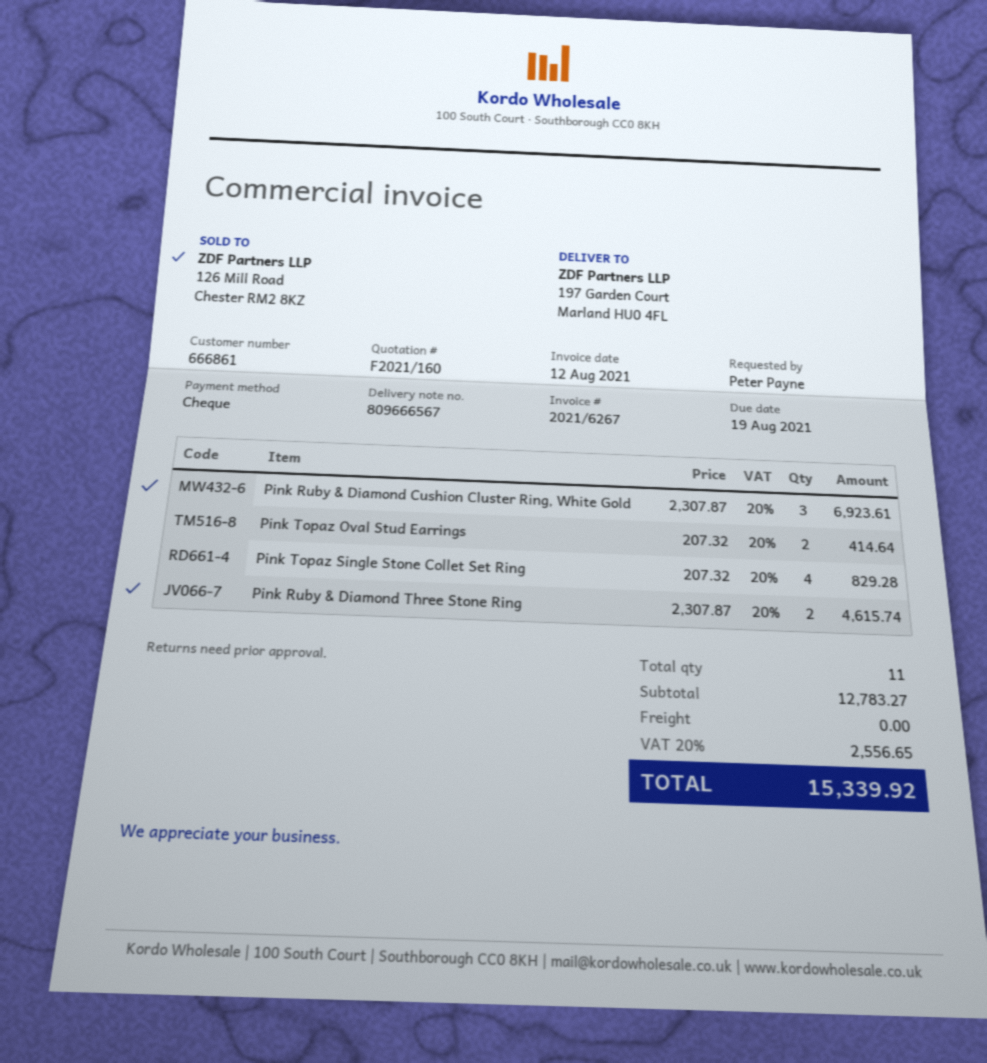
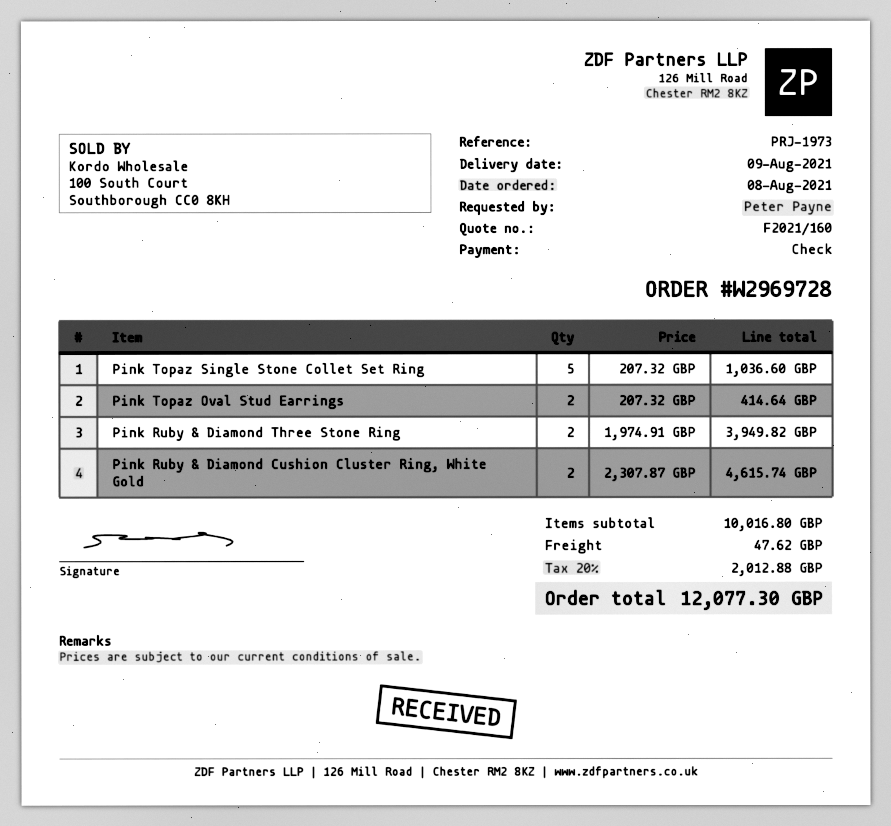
Pink Ruby & Diamond Cushion Cluster Ring, White Gold: 3 x 2307.87 = 6923.61 -> 2 x 2307.87 = 4615.74
Pink Topaz Single Stone Collet Set Ring: 4 x 207.32 = 829.28 -> 5 x 207.32 = 1036.60
Pink Ruby & Diamond Three Stone Ring: 2 x 2307.87 = 4615.74 -> 2 x 1974.91 = 3949.82
subtotal: 12783.27 -> 10016.80
shipping: 0.00 -> 47.62
tax: 20% = 2556.65 -> 20% = 2012.88
total: 15339.92 -> 12077.30

